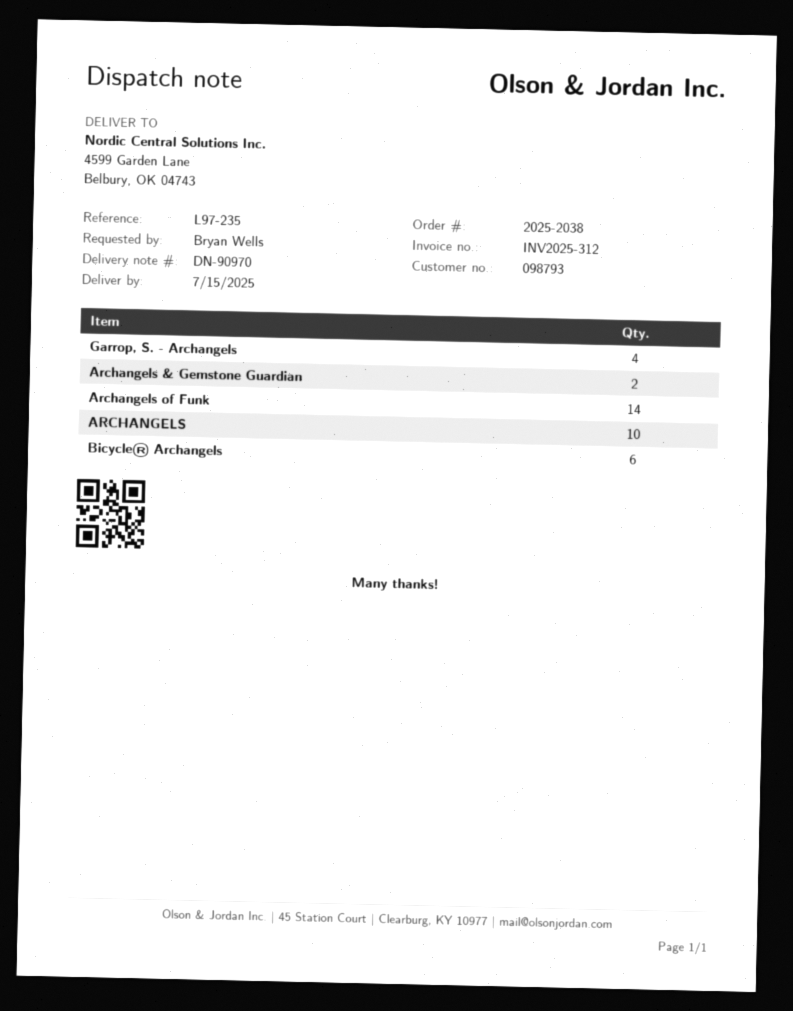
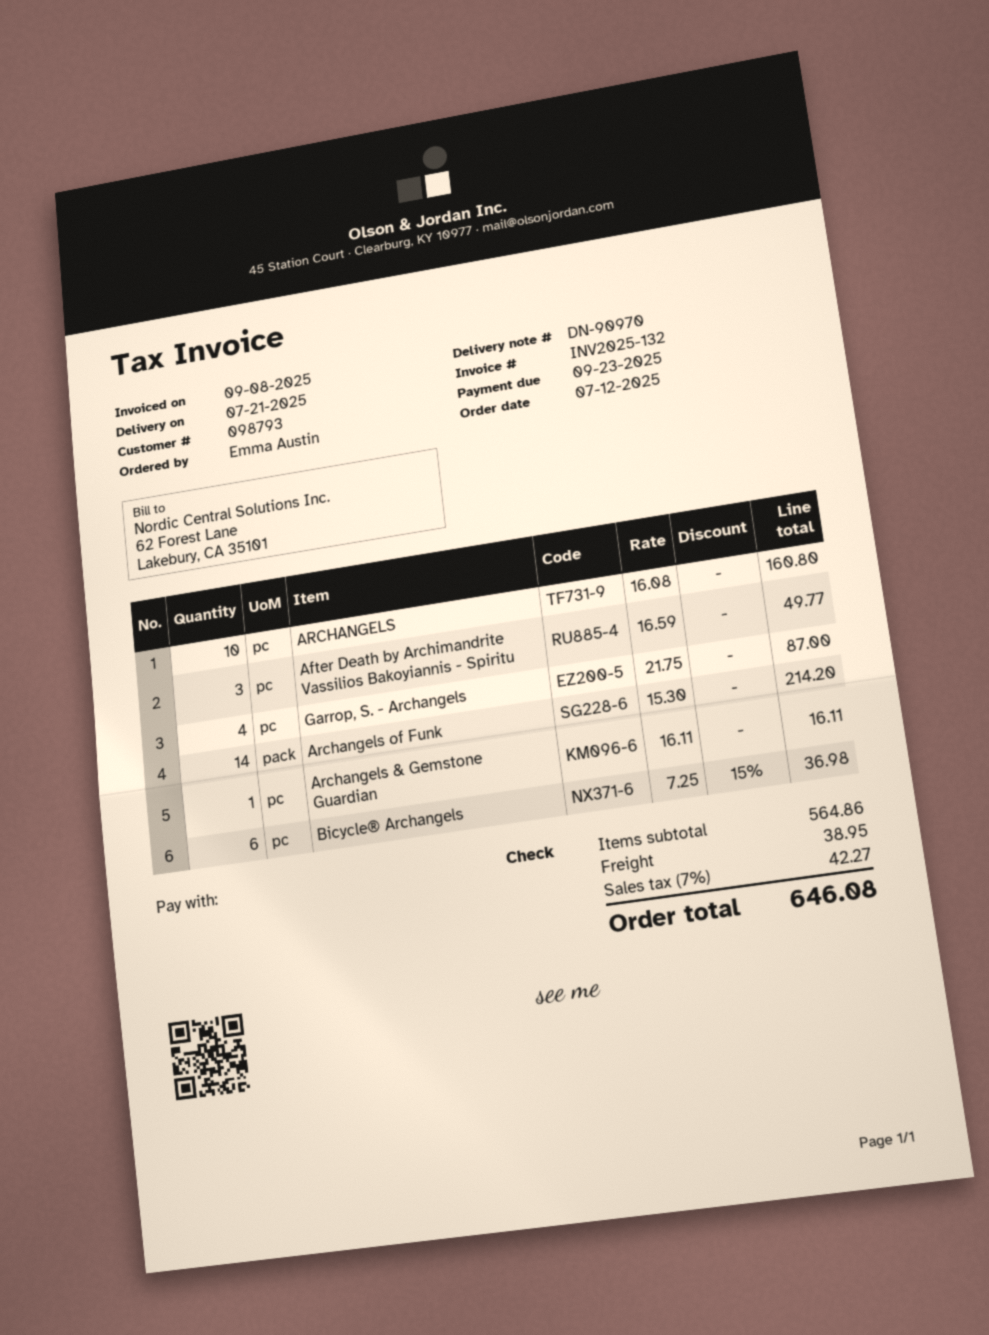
delivery date: 2025-07-15 -> 2025-07-21
invoice number: INV2025-312 -> INV2025-132
ordered by: Bryan Wells -> Emma Austin
Archangels & Gemstone Guardian: 2 -> 1
After Death by Archimandrite Vassilios Bakoyiannis - Spiritu: none -> 3

